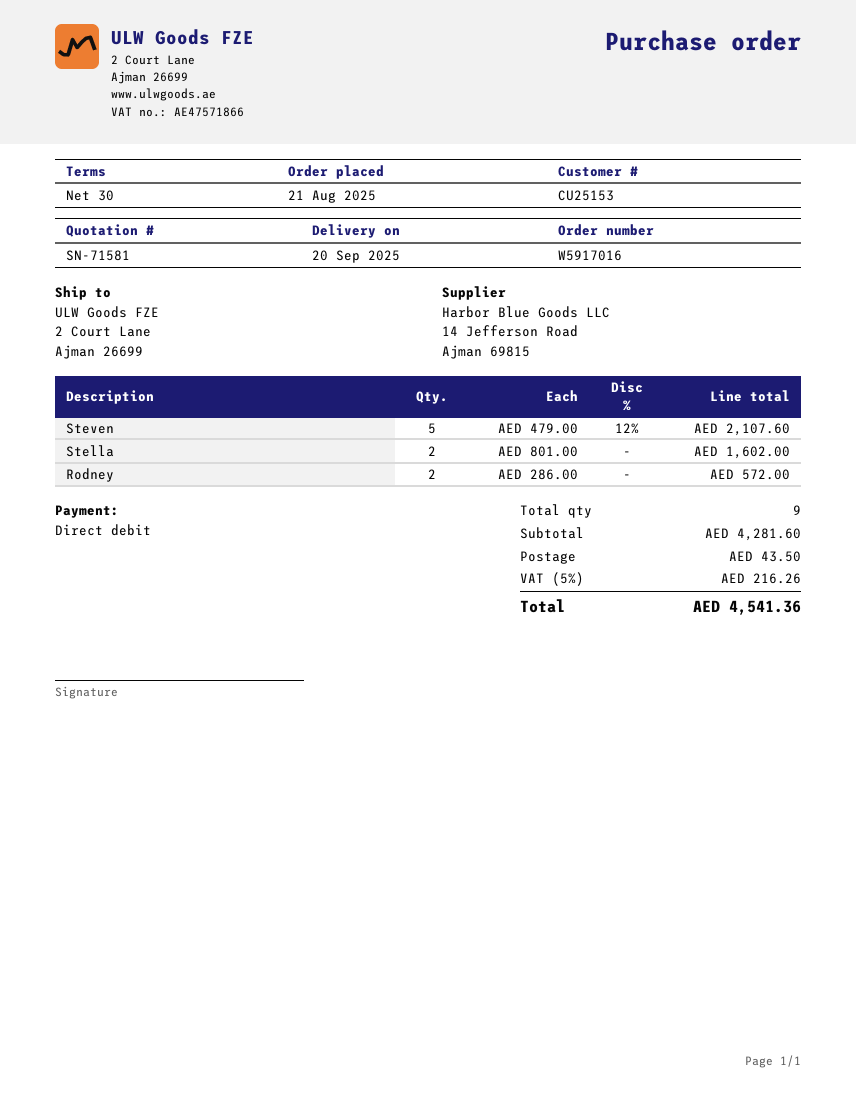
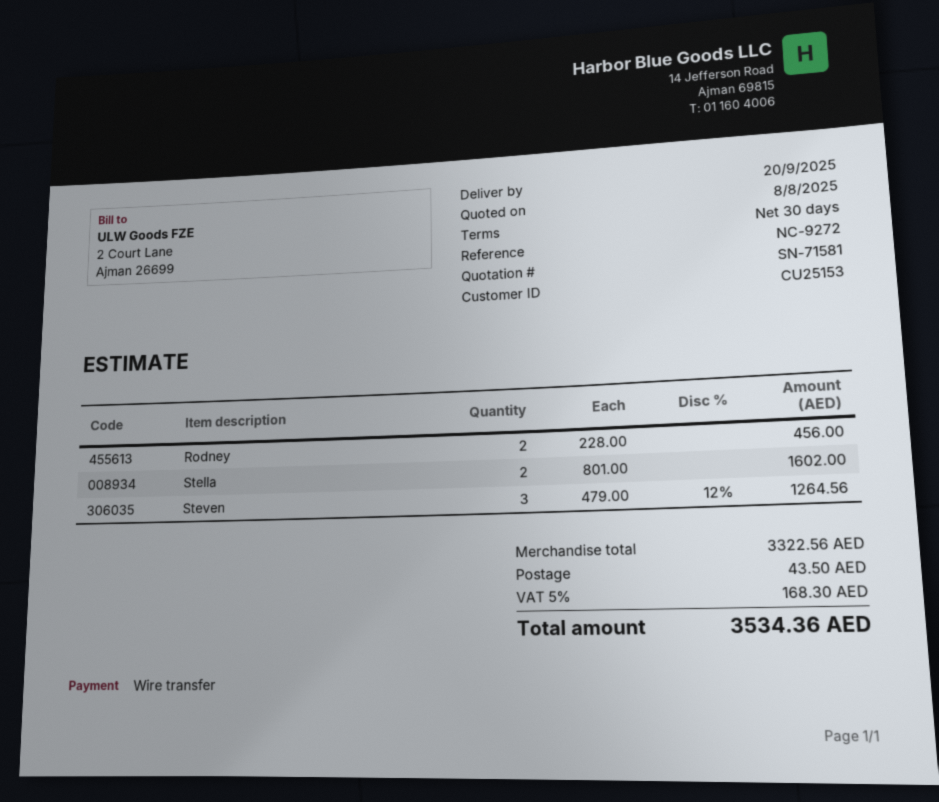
payment method: direct debit -> bank transfer
Steven: 5 x 479.00 - 12% = 2107.60 -> 3 x 479.00 - 12% = 1264.56
Rodney: 2 x 286.00 = 572.00 -> 2 x 228.00 = 456.00
subtotal: 4281.60 -> 3322.56
tax: 5% = 216.26 -> 5% = 168.30
total: 4541.36 -> 3534.36

